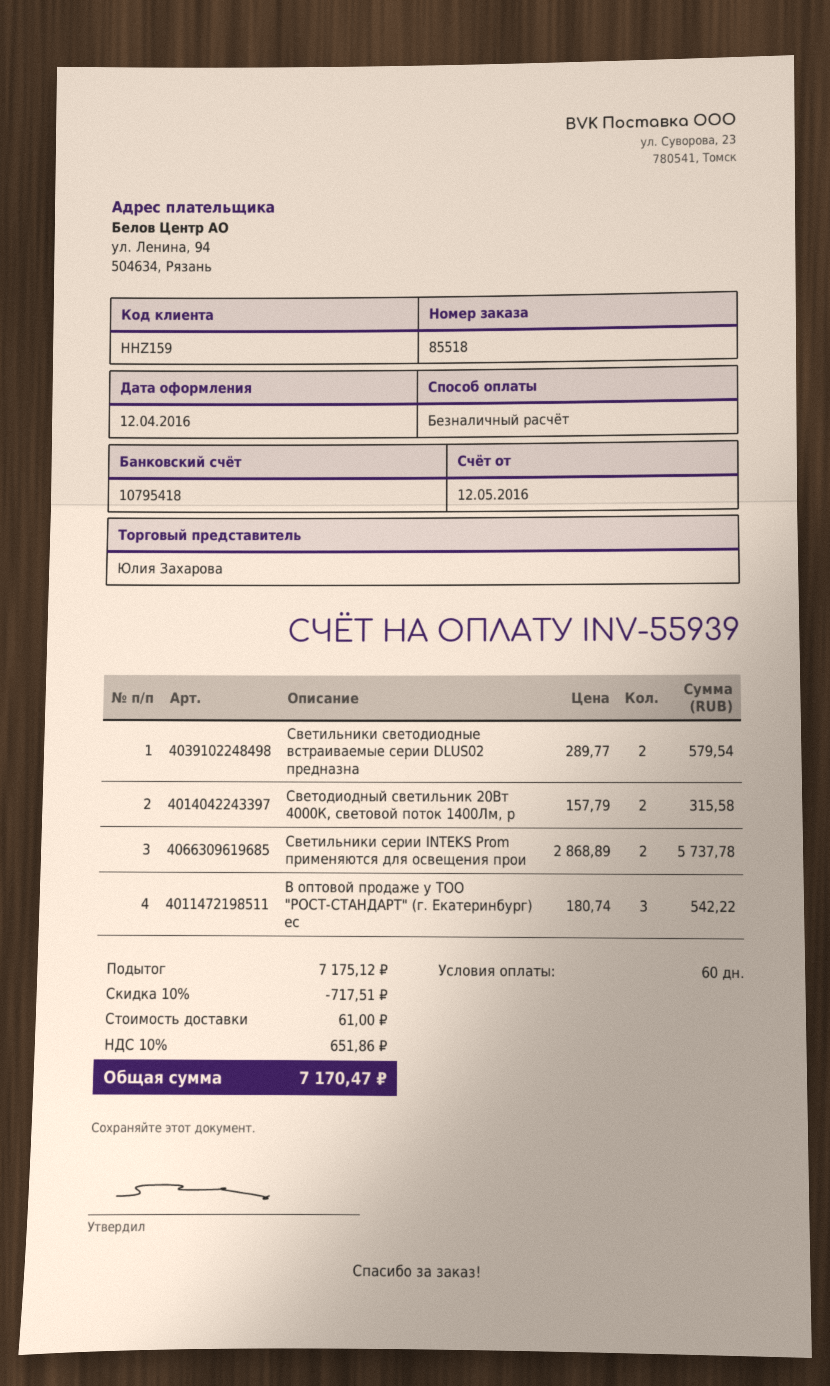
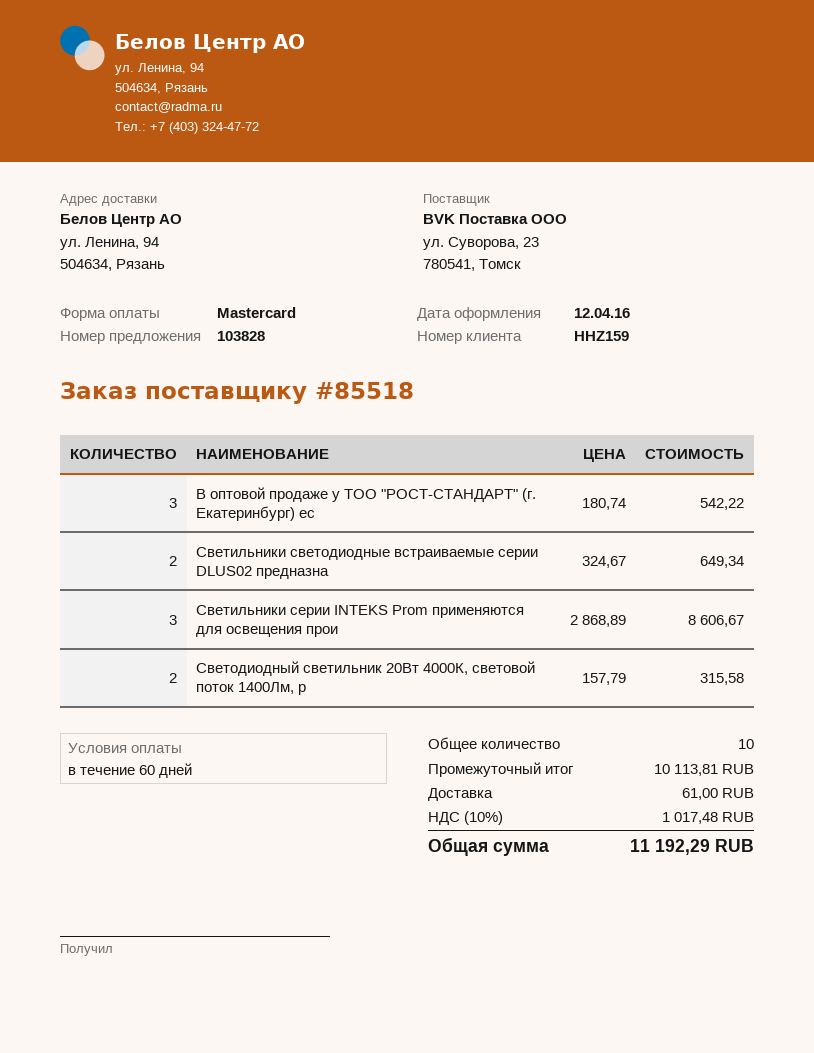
payment method: bank transfer -> Mastercard
Светильники светодиодные встраиваемые серии DLUS02 предназна: 2 x 289.77 = 579.54 -> 2 x 324.67 = 649.34
Светильники серии INTEKS Prom применяются для освещения прои: 2 x 2868.89 = 5737.78 -> 3 x 2868.89 = 8606.67
subtotal: 7175.12 -> 10113.81
discount: 10% = 717.51 -> none
tax: 10% = 651.86 -> 10% = 1017.48
total: 7170.47 -> 11192.29

